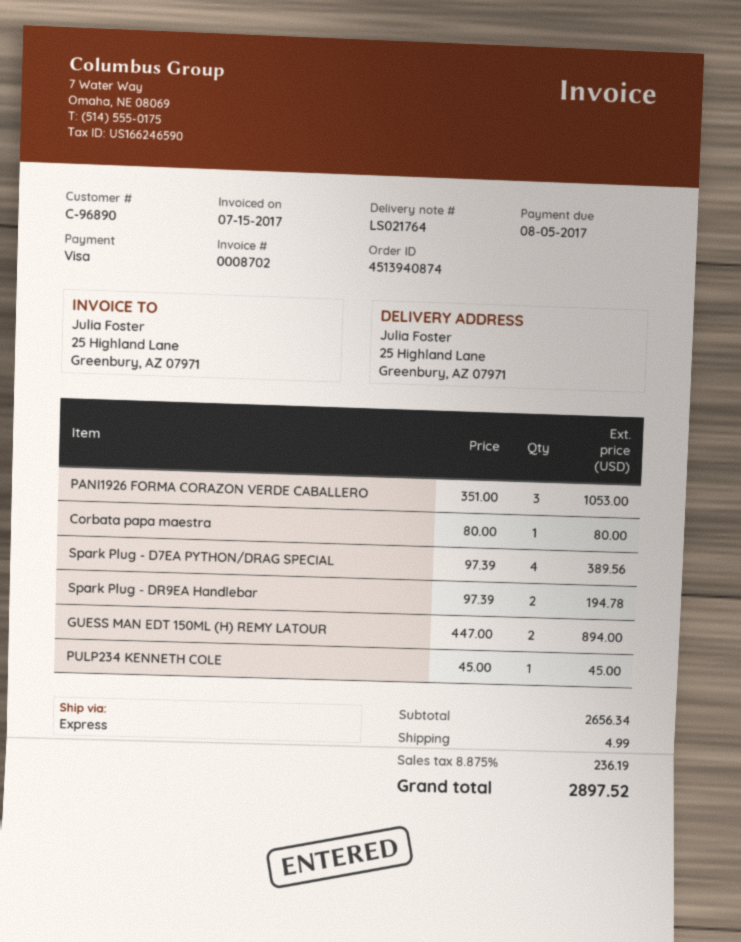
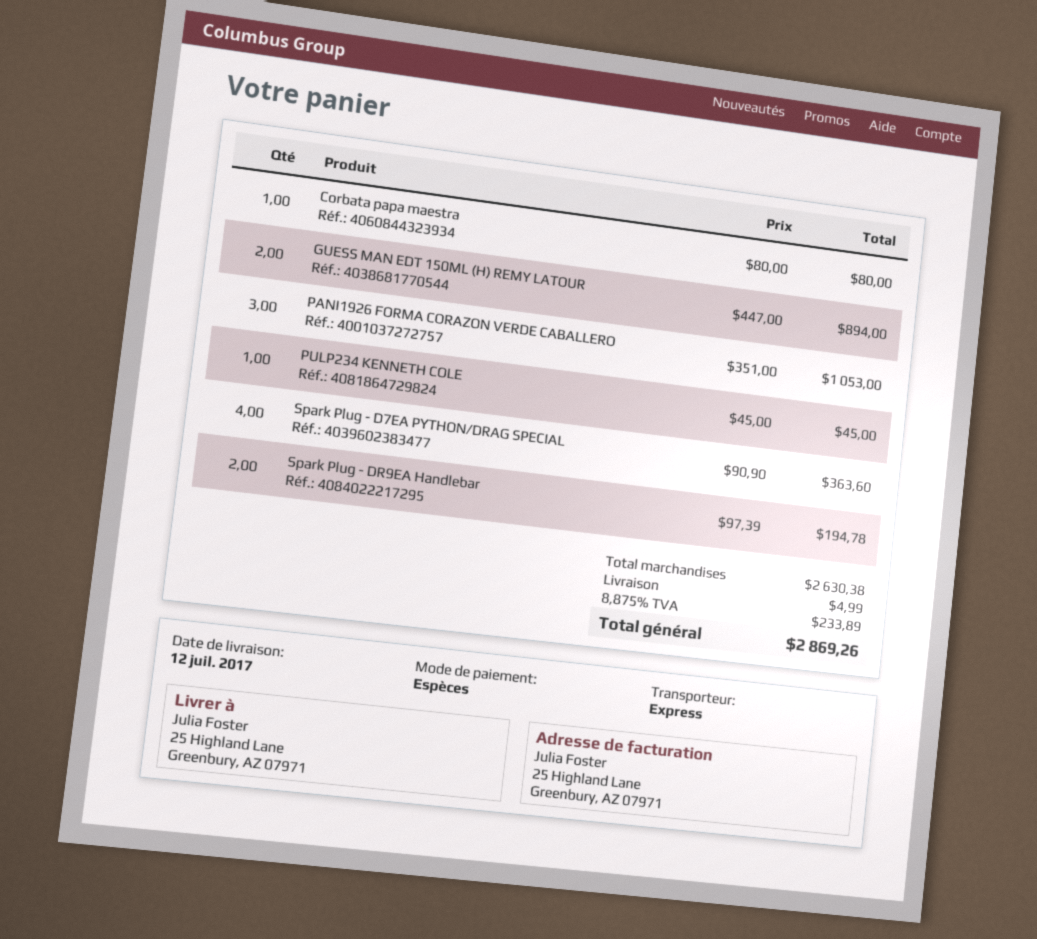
payment method: Visa -> cash
Spark Plug - D7EA PYTHON/DRAG SPECIAL: 4 x 97.39 = 389.56 -> 4 x 90.90 = 363.60
subtotal: 2656.34 -> 2630.38
tax: 8.875% = 236.19 -> 8.875% = 233.89
total: 2897.52 -> 2869.26

